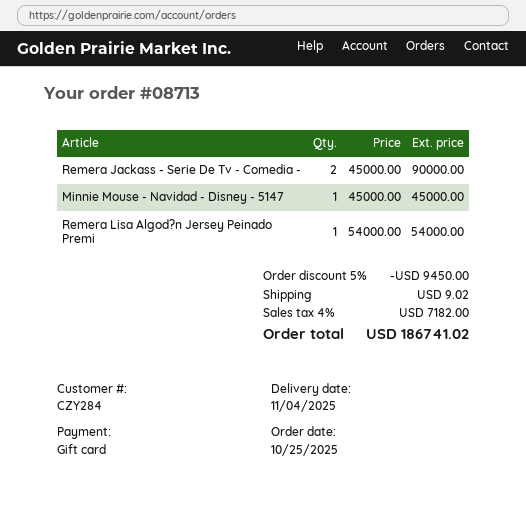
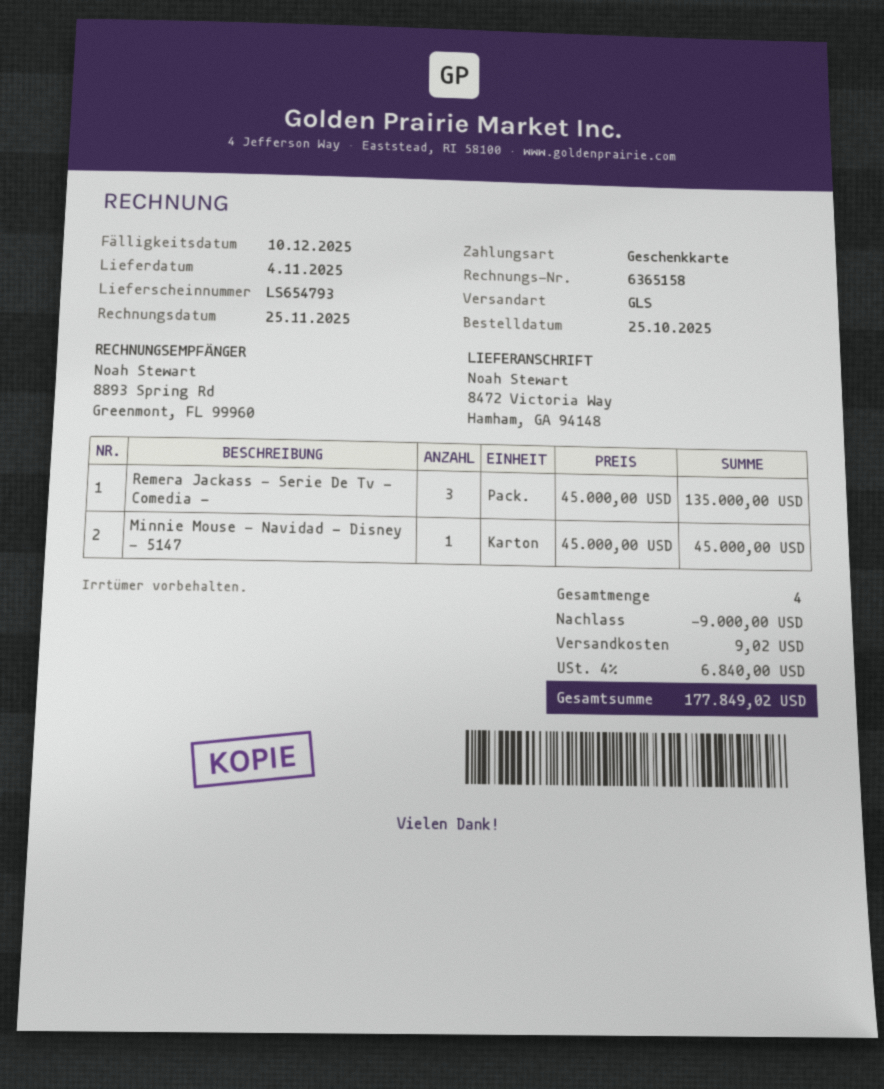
Remera Jackass - Serie De Tv - Comedia -: 2 x 45000.00 = 90000.00 -> 3 x 45000.00 = 135000.00
Remera Lisa Algod?n Jersey Peinado Premi: 1 x 54000.00 = 54000.00 -> none
discount: 9450.00 -> 9000.00
tax: 4% = 7182.00 -> 4% = 6840.00
total: 186741.02 -> 177849.02

